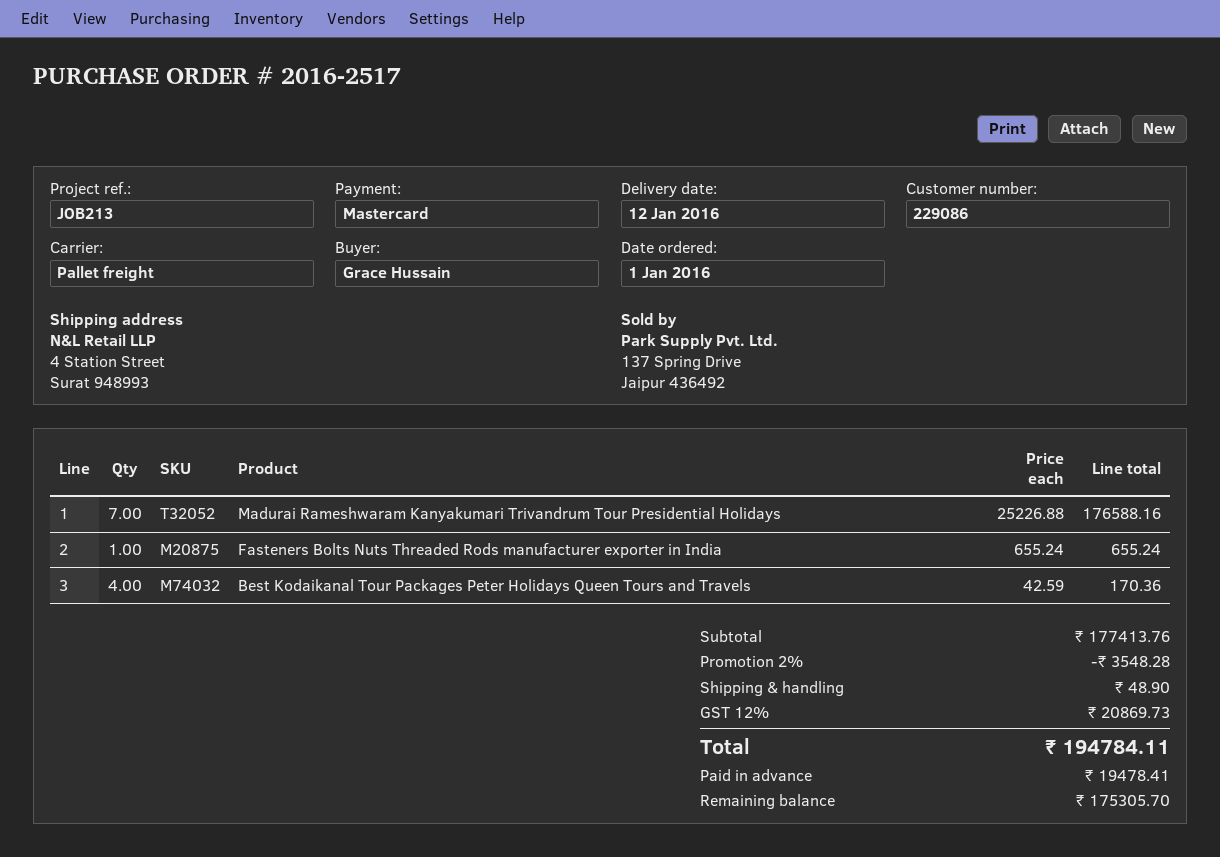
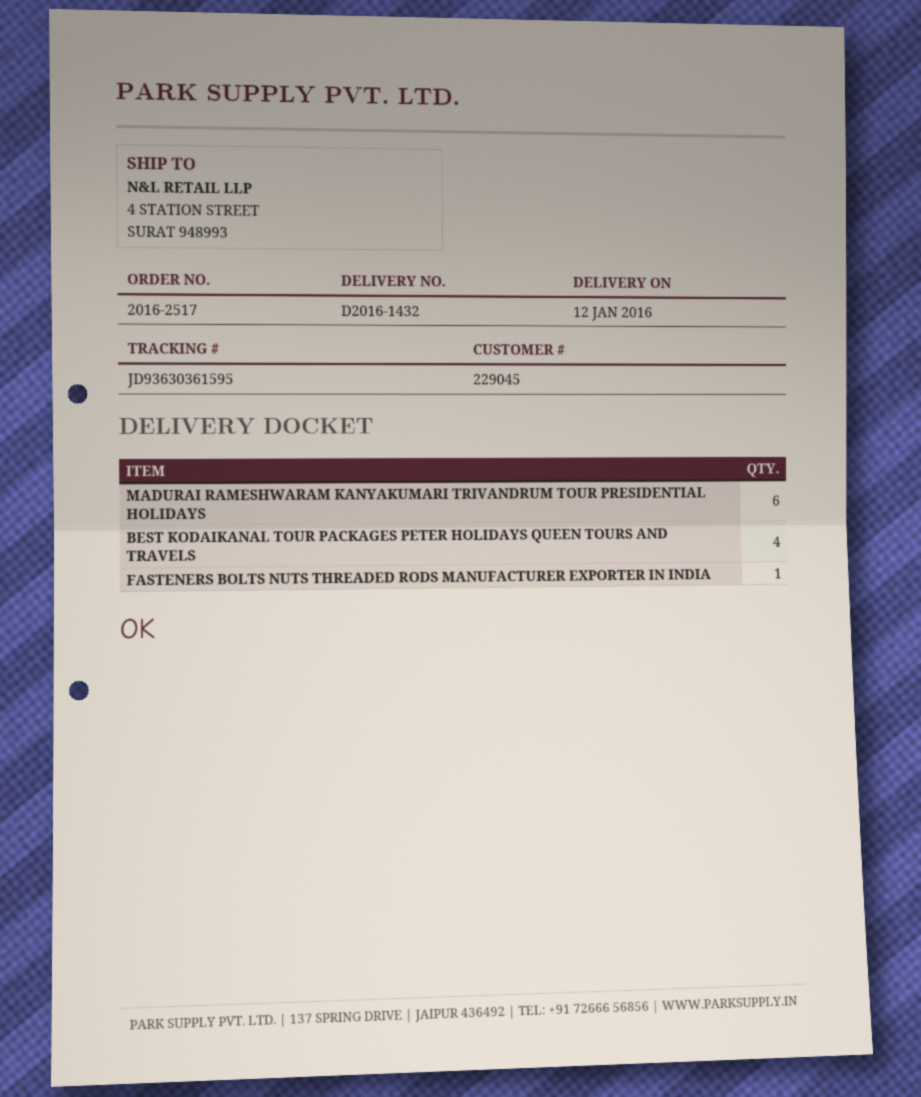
customer number: 229086 -> 229045
Madurai Rameshwaram Kanyakumari Trivandrum Tour Presidential Holidays: 7 -> 6

